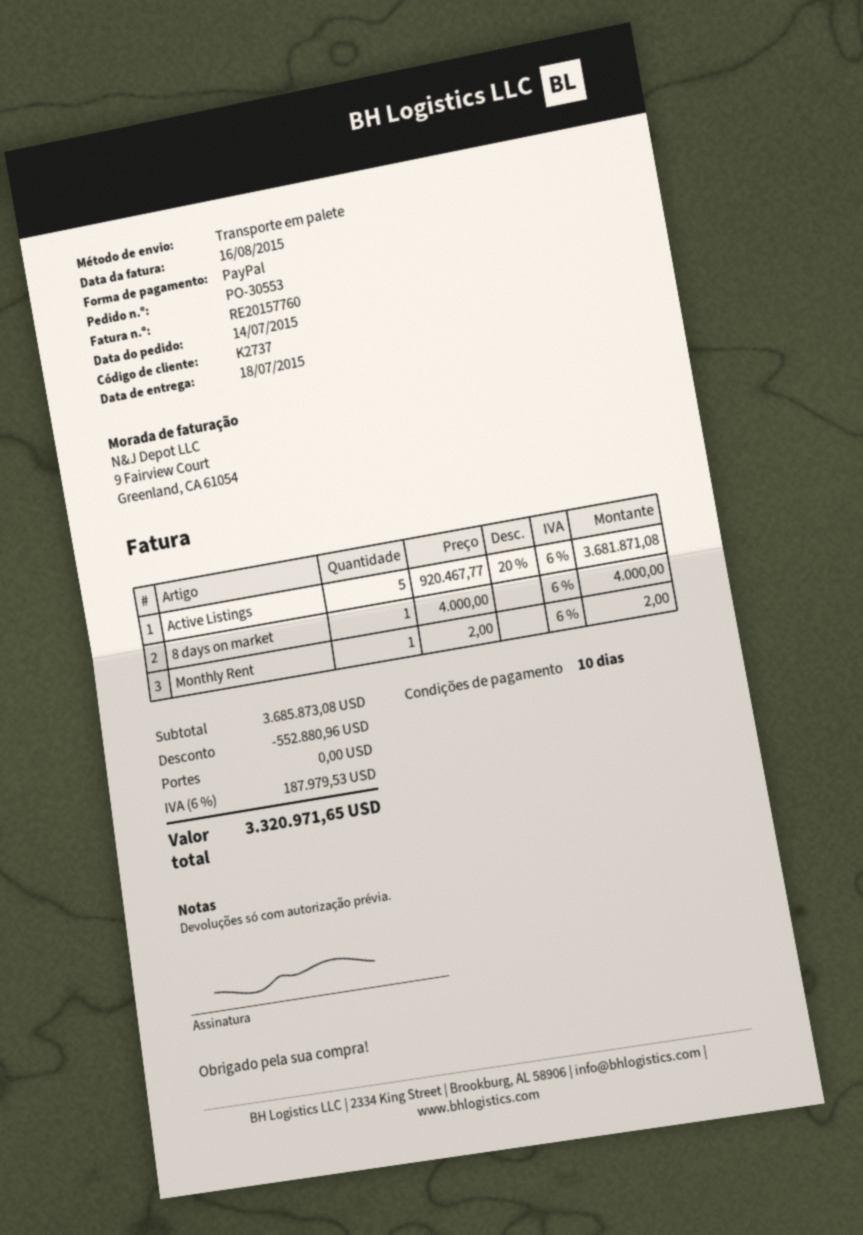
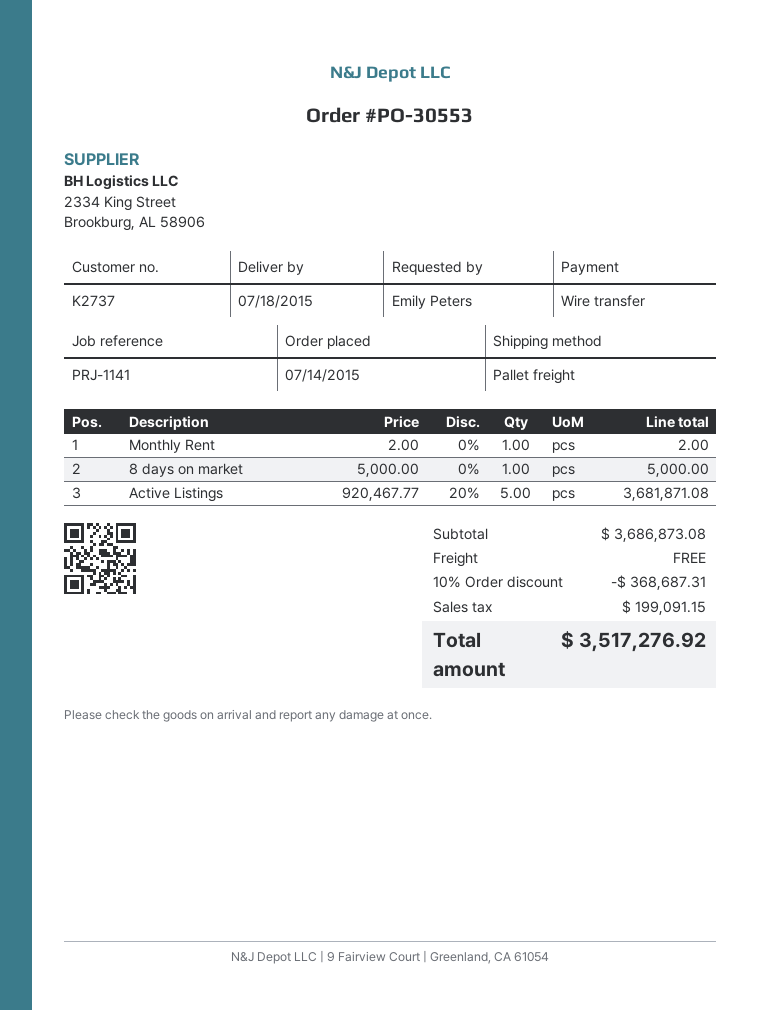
payment method: PayPal -> bank transfer
8 days on market: 1 x 4000.00 = 4000.00 -> 1 x 5000.00 = 5000.00
subtotal: 3685873.08 -> 3686873.08
discount: 552880.96 -> 368687.31
tax: 187979.53 -> 199091.15
total: 3320971.65 -> 3517276.92

